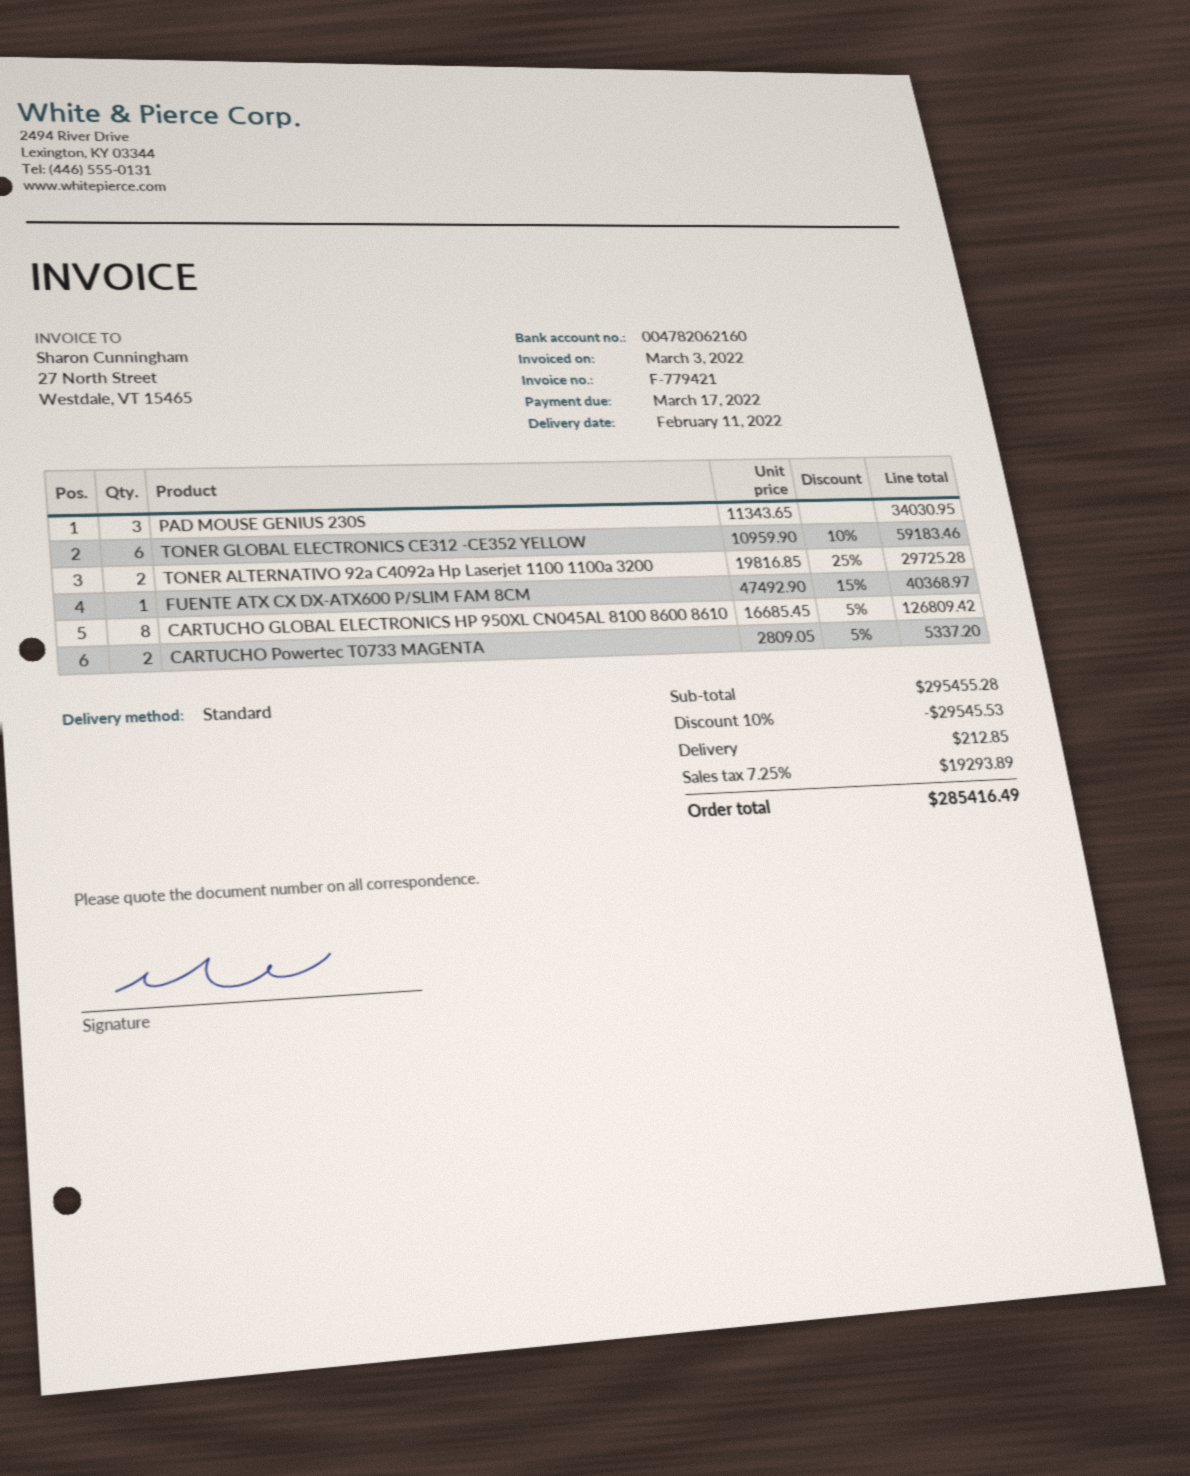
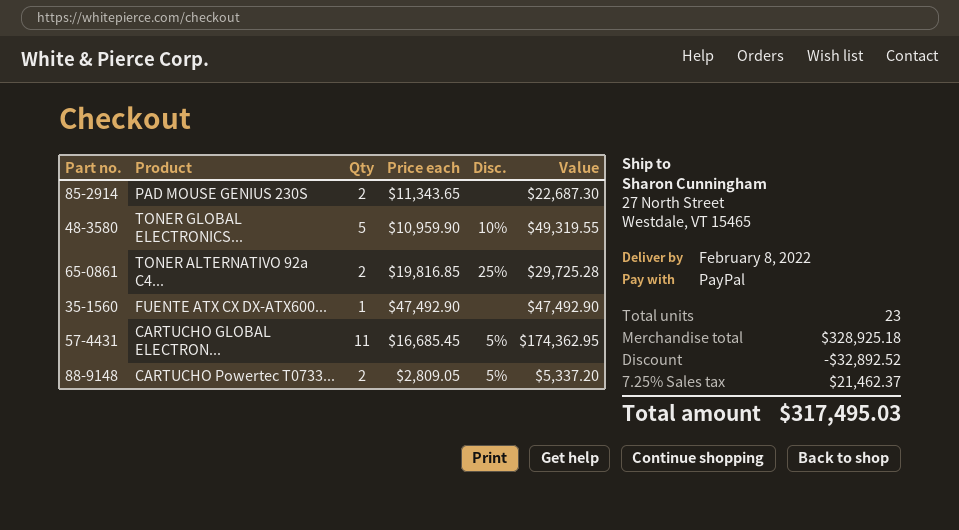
delivery date: 2022-02-11 -> 2022-02-08
PAD MOUSE GENIUS 230S: 3 x 11343.65 = 34030.95 -> 2 x 11343.65 = 22687.30
TONER GLOBAL ELECTRONICS CE312 -CE352 YELLOW: 6 x 10959.90 - 10% = 59183.46 -> 5 x 10959.90 - 10% = 49319.55
FUENTE ATX CX DX-ATX600 P/SLIM FAM 8CM: 1 x 47492.90 - 15% = 40368.97 -> 1 x 47492.90 = 47492.90
CARTUCHO GLOBAL ELECTRONICS HP 950XL CN045AL 8100 8600 8610: 8 x 16685.45 - 5% = 126809.42 -> 11 x 16685.45 - 5% = 174362.95
subtotal: 295455.28 -> 328925.18
discount: 29545.53 -> 32892.52
shipping: 212.85 -> none
tax: 7.25% = 19293.89 -> 7.25% = 21462.37
total: 285416.49 -> 317495.03

